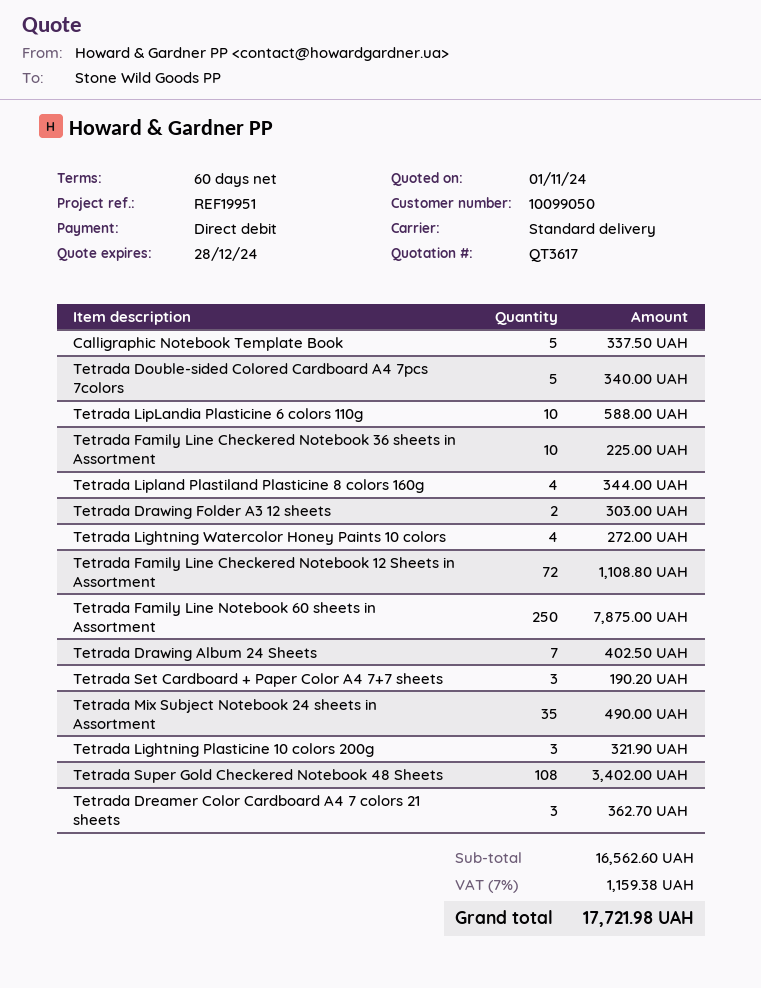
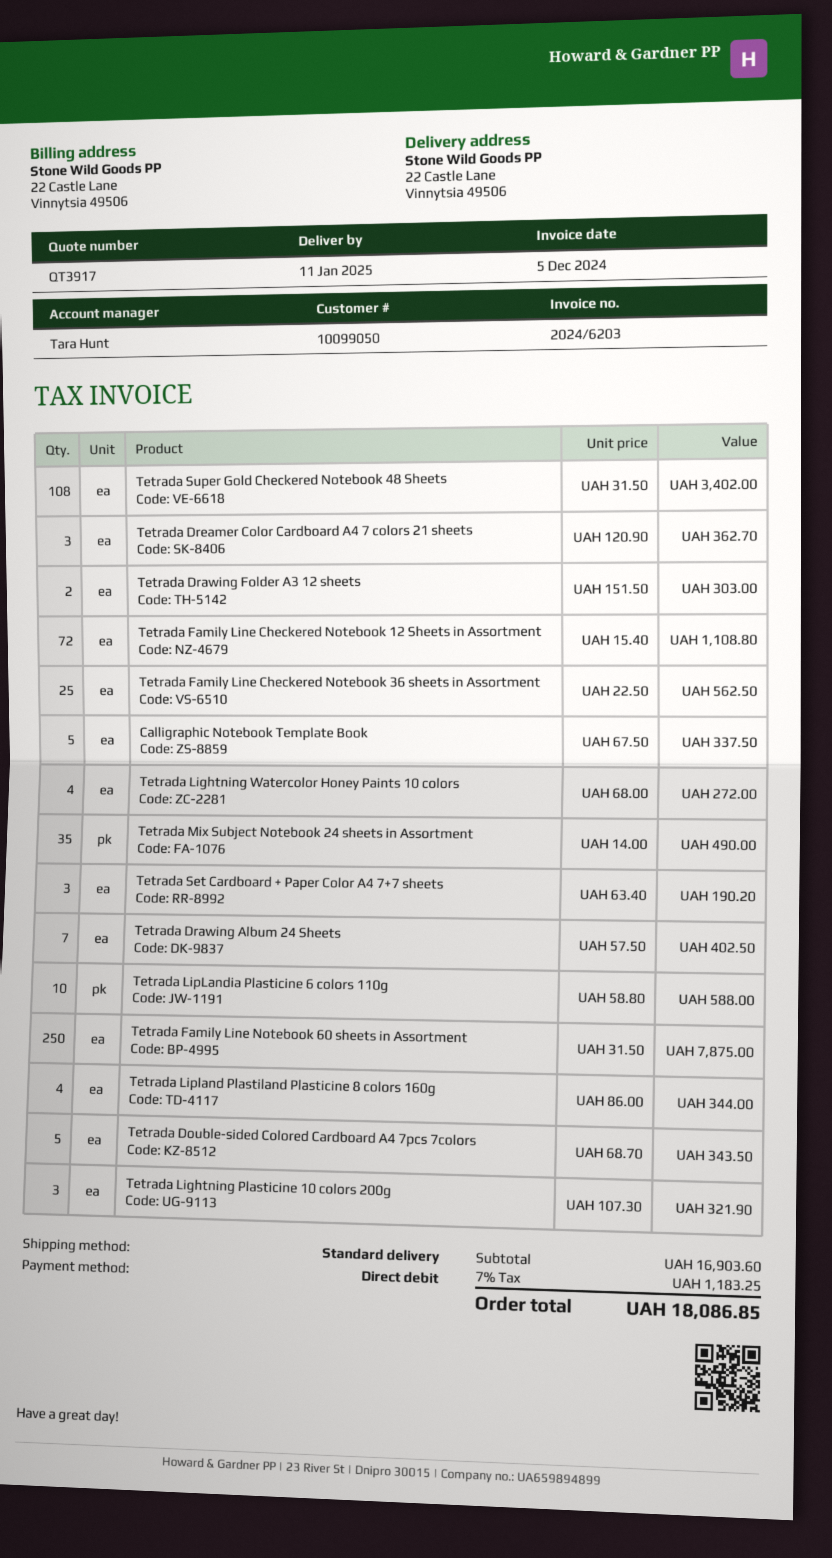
quote number: QT3617 -> QT3917
Tetrada Double-sided Colored Cardboard A4 7pcs 7colors: 5 for 340.00 -> 5 for 343.50
Tetrada Family Line Checkered Notebook 36 sheets in Assortment: 10 for 225.00 -> 25 for 562.50
subtotal: 16562.60 -> 16903.60
tax: 7% = 1159.38 -> 7% = 1183.25
total: 17721.98 -> 18086.85

